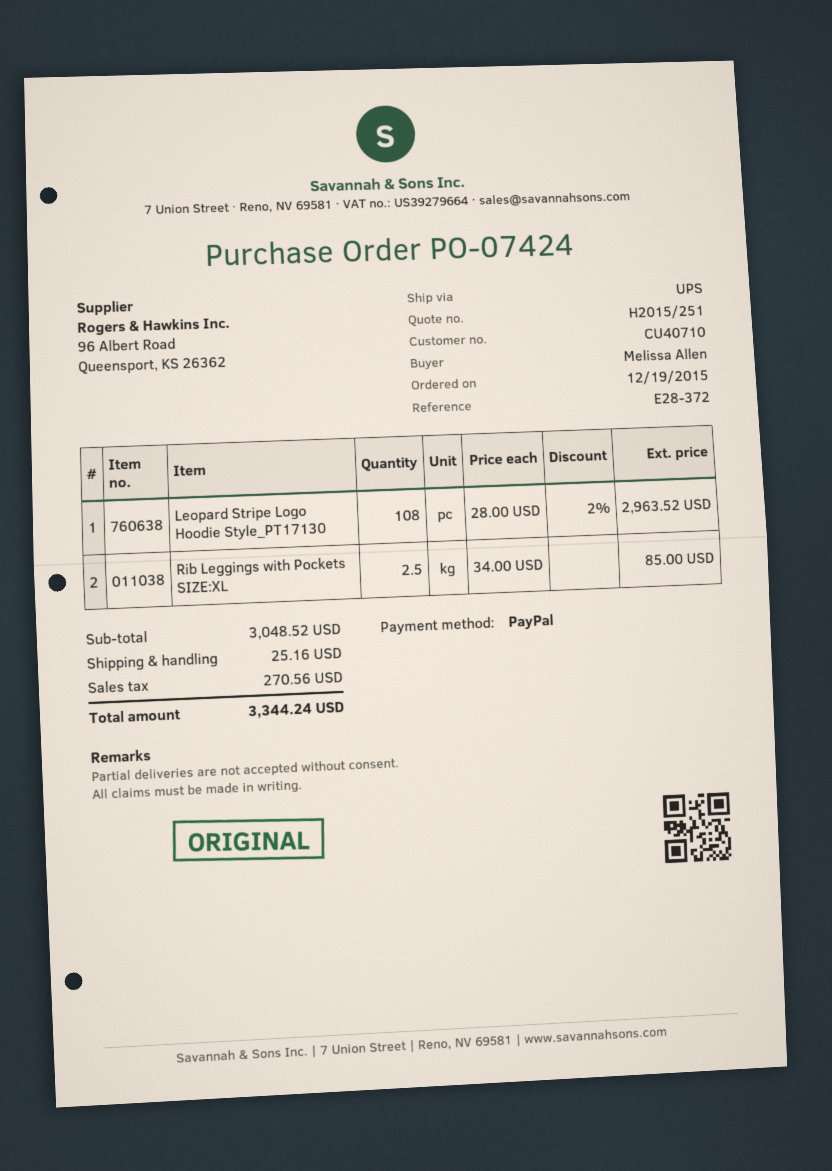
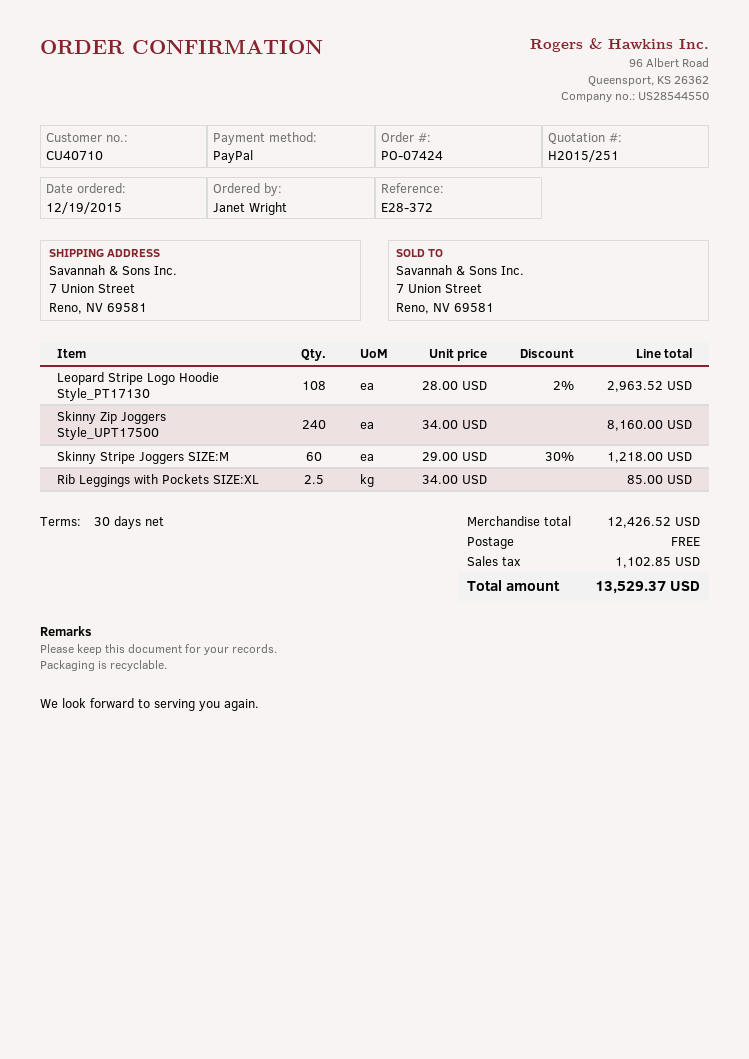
ordered by: Melissa Allen -> Janet Wright
Skinny Zip Joggers Style_UPT17500: none -> 240 x 34.00 = 8160.00
Skinny Stripe Joggers SIZE:M: none -> 60 x 29.00 - 30% = 1218.00
subtotal: 3048.52 -> 12426.52
shipping: 25.16 -> 0.00
tax: 270.56 -> 1102.85
total: 3344.24 -> 13529.37

